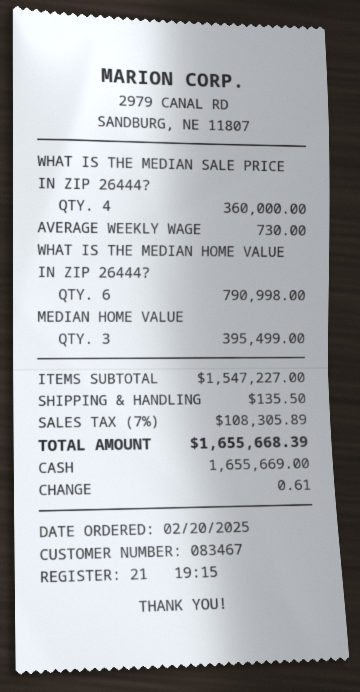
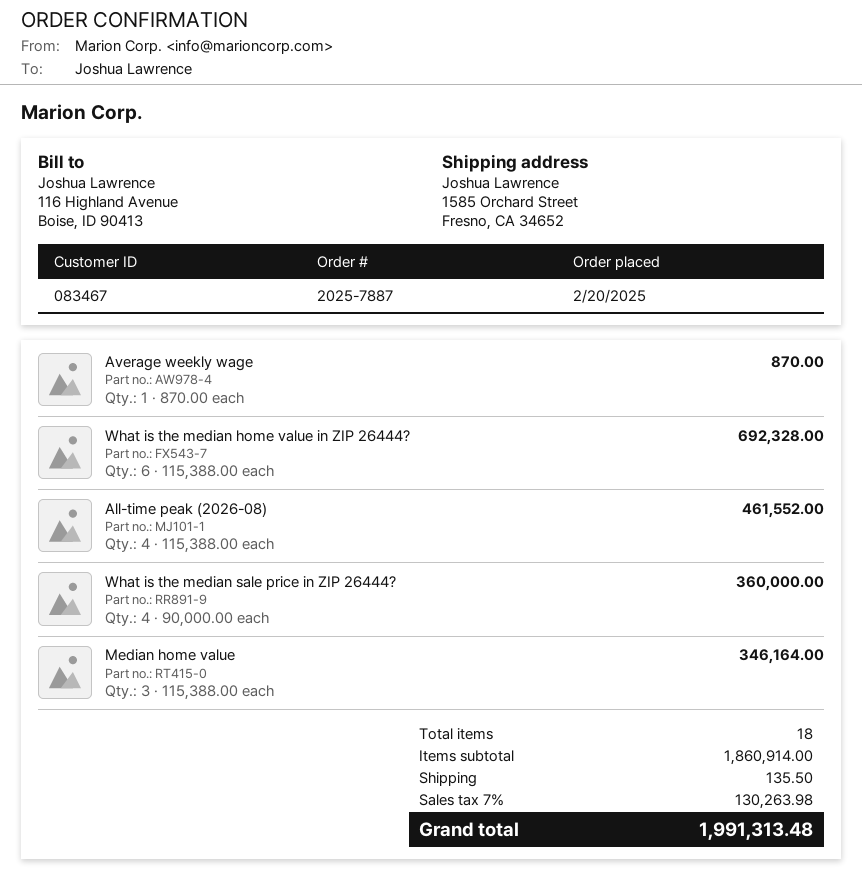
AVERAGE WEEKLY WAGE: 1 for 730.00 -> 1 for 870.00
WHAT IS THE MEDIAN HOME VALUE IN ZIP 26444?: 6 for 790998.00 -> 6 for 692328.00
MEDIAN HOME VALUE: 3 for 395499.00 -> 3 for 346164.00
All-time peak (2026-08): none -> 4 for 461552.00
subtotal: 1547227.00 -> 1860914.00
tax: 7% = 108305.89 -> 7% = 130263.98
total: 1655668.39 -> 1991313.48

